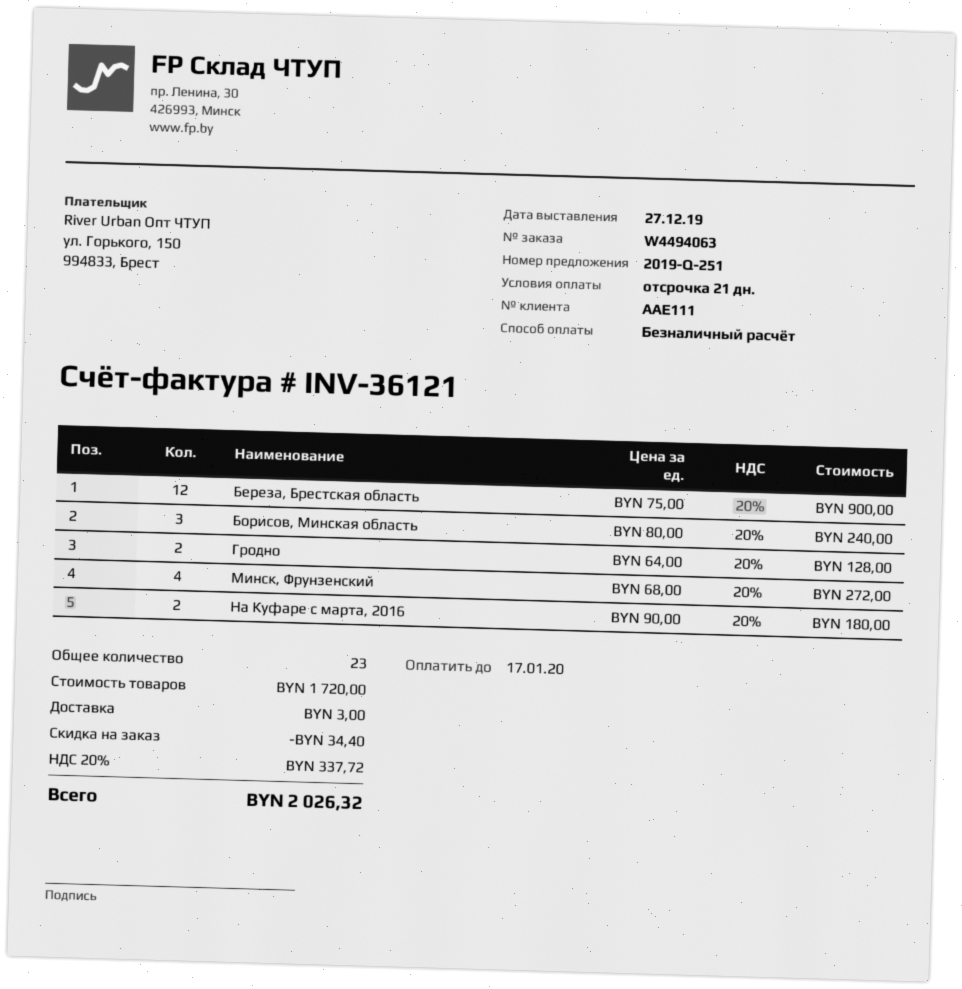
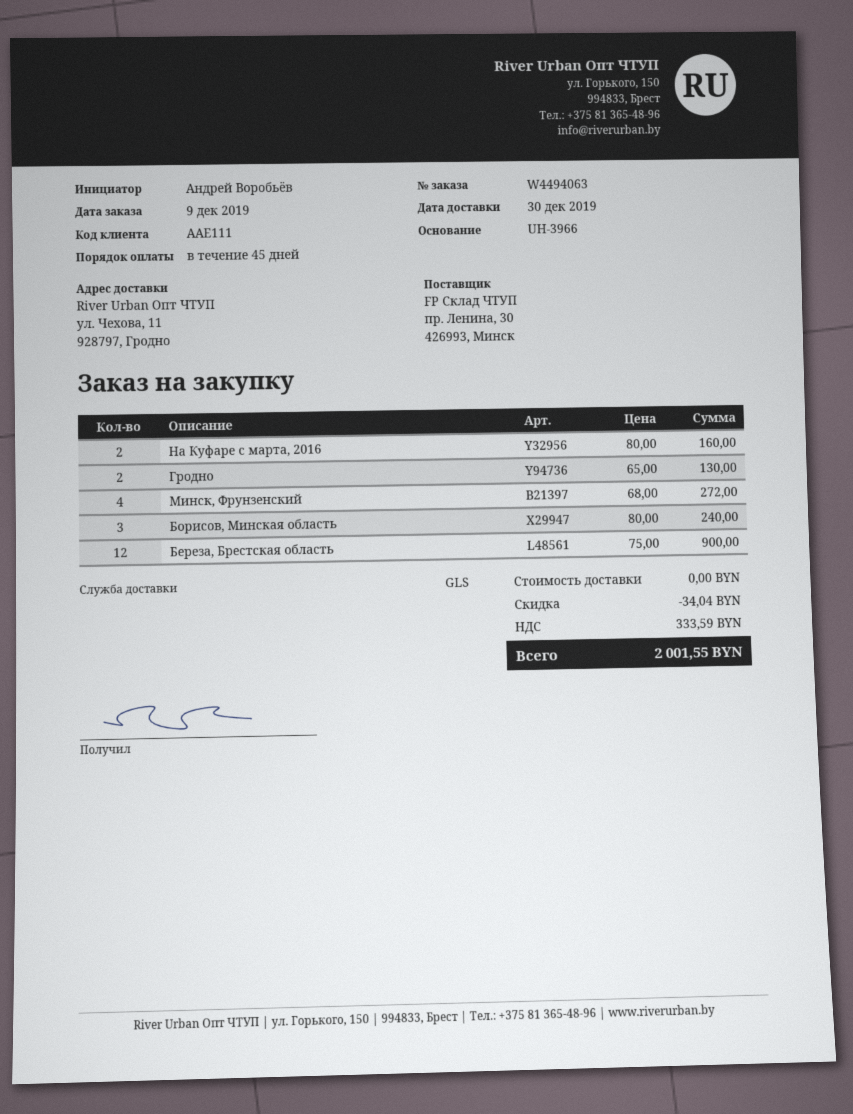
payment terms: 21 days -> 45 days
Гродно: 2 x 64.00 = 128.00 -> 2 x 65.00 = 130.00
На Куфаре с марта, 2016: 2 x 90.00 = 180.00 -> 2 x 80.00 = 160.00
discount: 34.40 -> 34.04
shipping: 3.00 -> 0.00
tax: 337.72 -> 333.59
total: 2026.32 -> 2001.55

